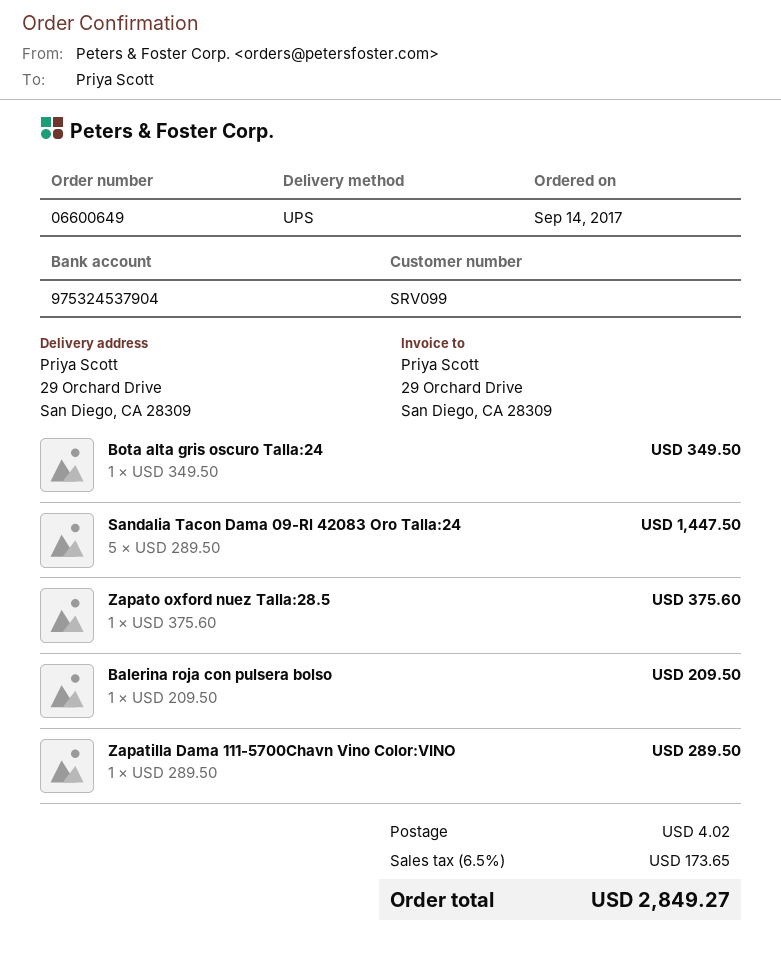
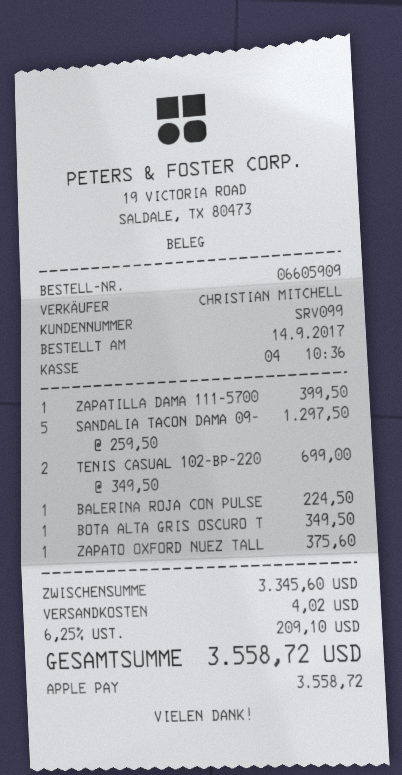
order number: 06600649 -> 06605909
Sandalia Tacon Dama 09-Rl 42083 Oro Talla:24: 5 x 289.50 = 1447.50 -> 5 x 259.50 = 1297.50
Balerina roja con pulsera bolso: 1 x 209.50 = 209.50 -> 1 x 224.50 = 224.50
Zapatilla Dama 111-5700Chavn Vino Color:VINO: 1 x 289.50 = 289.50 -> 1 x 399.50 = 399.50
TENIS CASUAL 102-BP-220: none -> 2 x 349.50 = 699.00
tax: 6.5% = 173.65 -> 6.25% = 209.10
total: 2849.27 -> 3558.72

